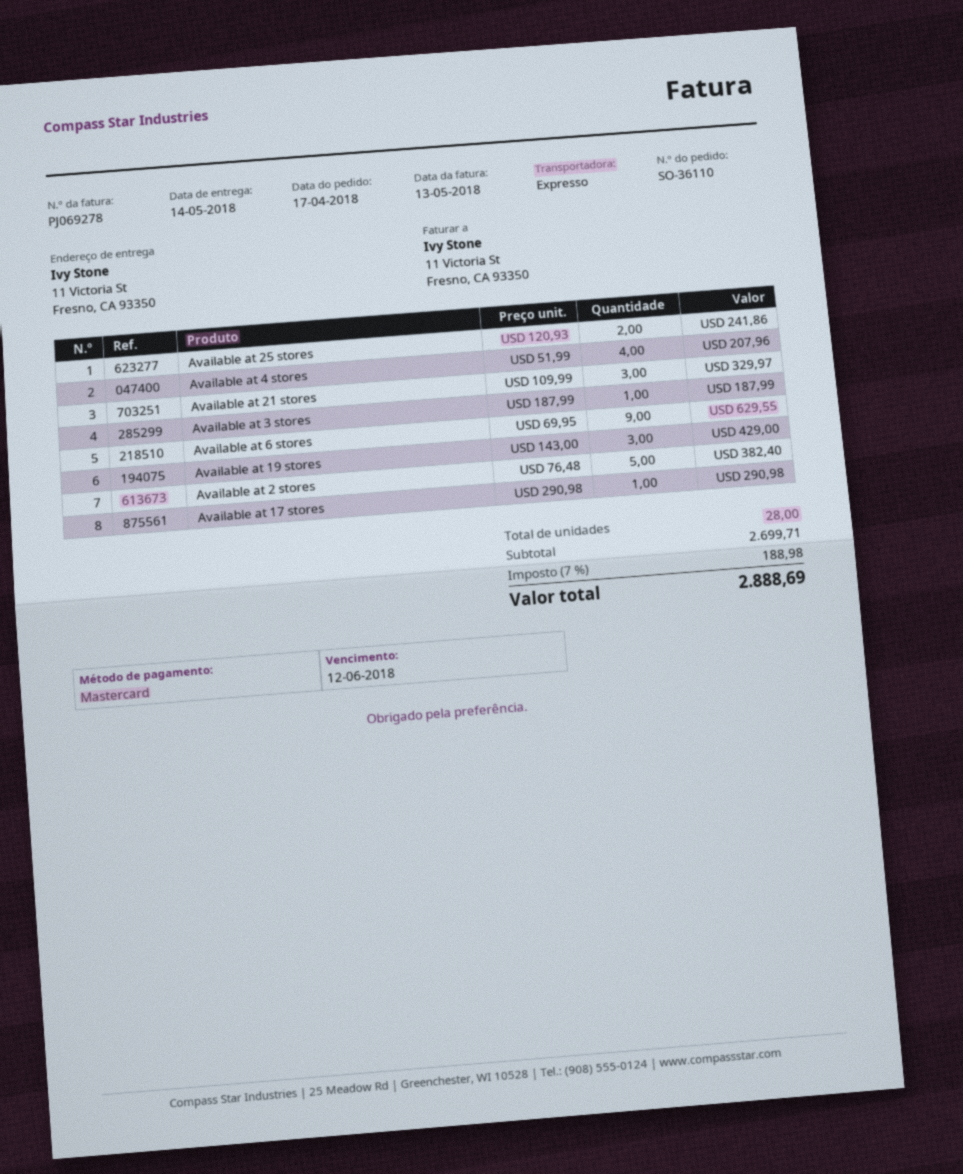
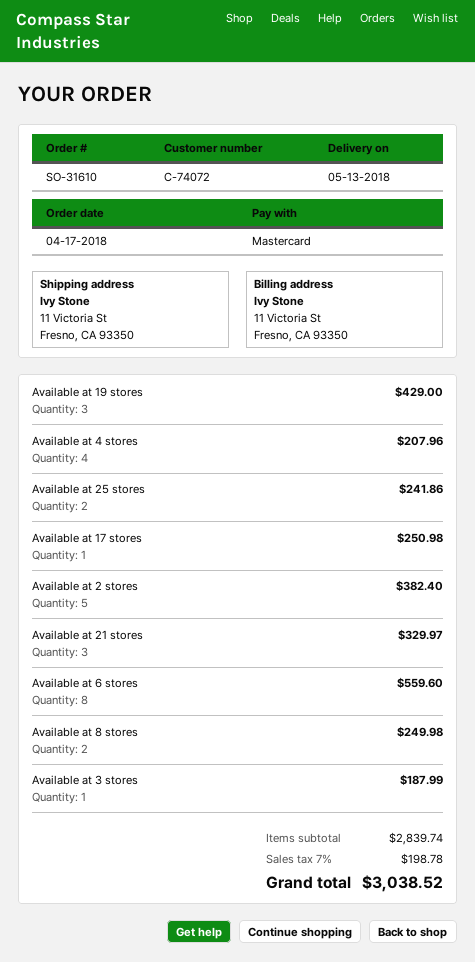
order number: SO-36110 -> SO-31610
delivery date: 2018-05-14 -> 2018-05-13
Available at 6 stores: 9 for 629.55 -> 8 for 559.60
Available at 17 stores: 1 for 290.98 -> 1 for 250.98
Available at 8 stores: none -> 2 for 249.98
subtotal: 2699.71 -> 2839.74
tax: 7% = 188.98 -> 7% = 198.78
total: 2888.69 -> 3038.52

